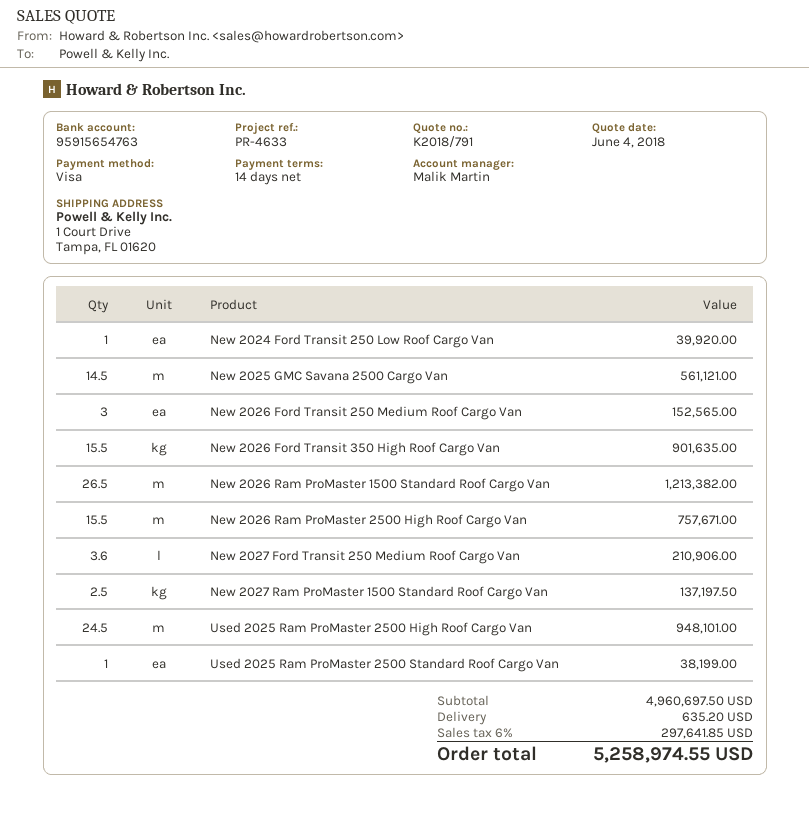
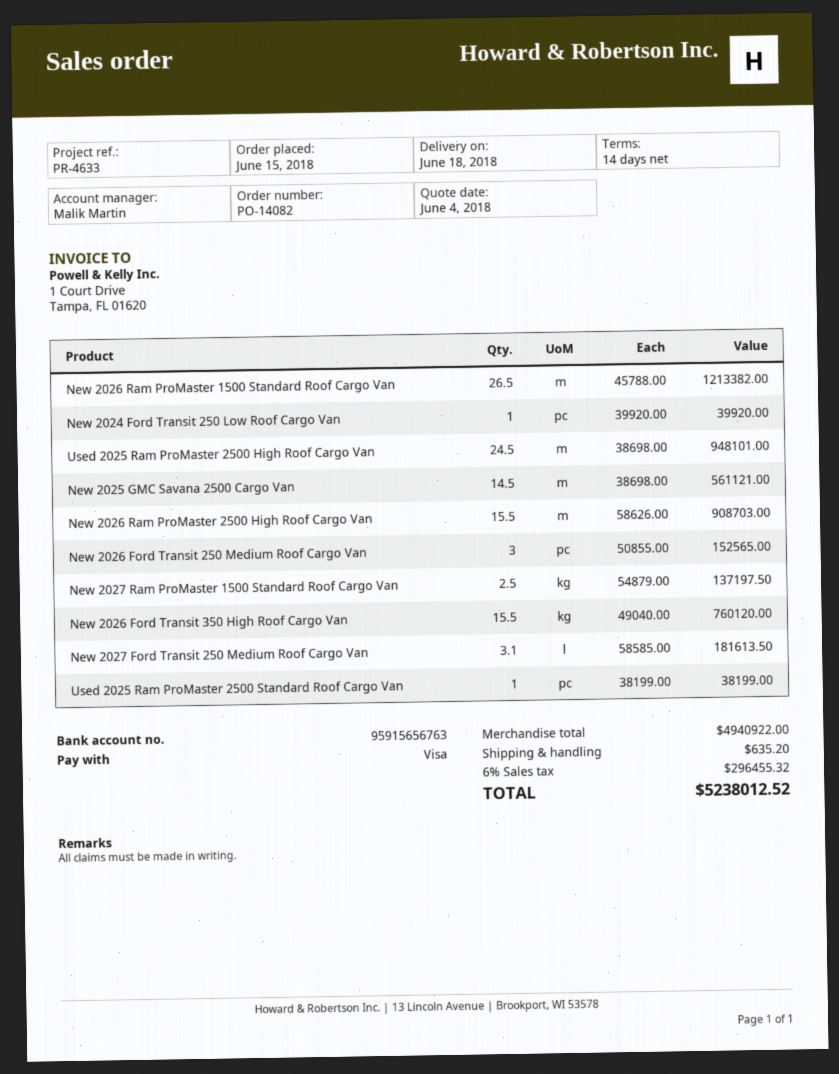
bank account: 95915654763 -> 95915656763
New 2026 Ford Transit 350 High Roof Cargo Van: 15.5 for 901635.00 -> 15.5 for 760120.00
New 2026 Ram ProMaster 2500 High Roof Cargo Van: 15.5 for 757671.00 -> 15.5 for 908703.00
New 2027 Ford Transit 250 Medium Roof Cargo Van: 3.6 for 210906.00 -> 3.1 for 181613.50
subtotal: 4960697.50 -> 4940922.00
tax: 6% = 297641.85 -> 6% = 296455.32
total: 5258974.55 -> 5238012.52

